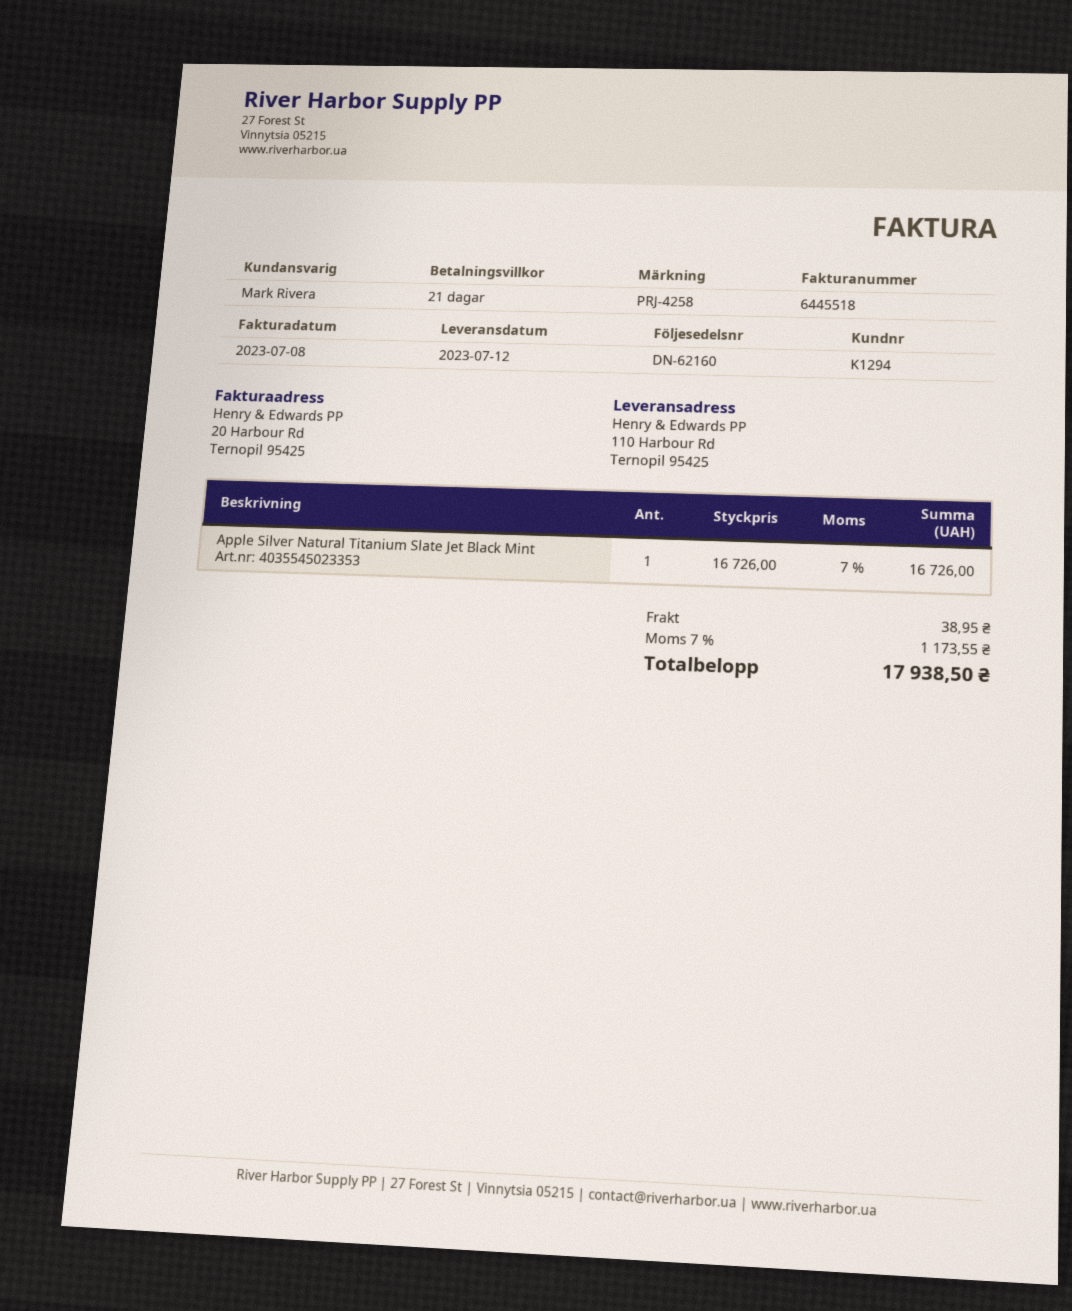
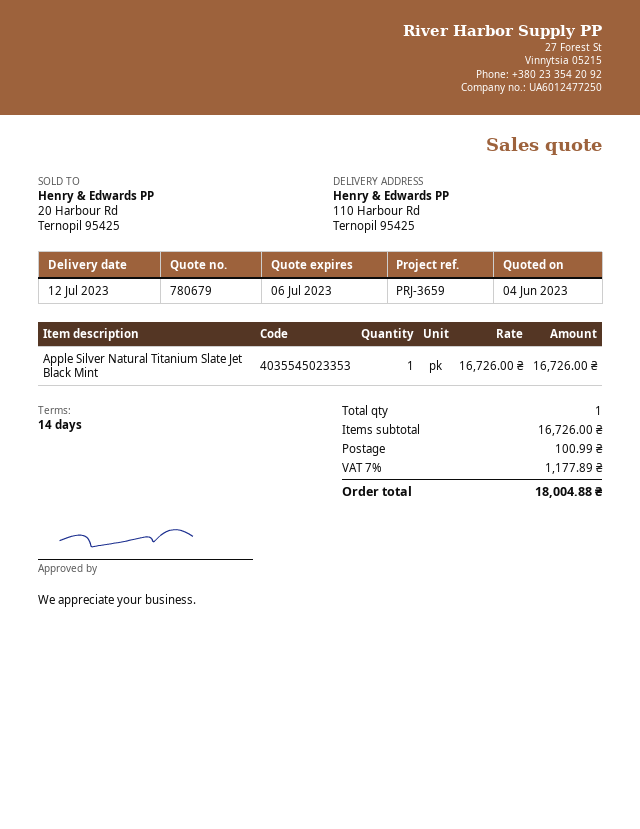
payment terms: 21 days -> 14 days
reference: PRJ-4258 -> PRJ-3659
shipping: 38.95 -> 100.99
tax: 7% = 1173.55 -> 7% = 1177.89
total: 17938.50 -> 18004.88

